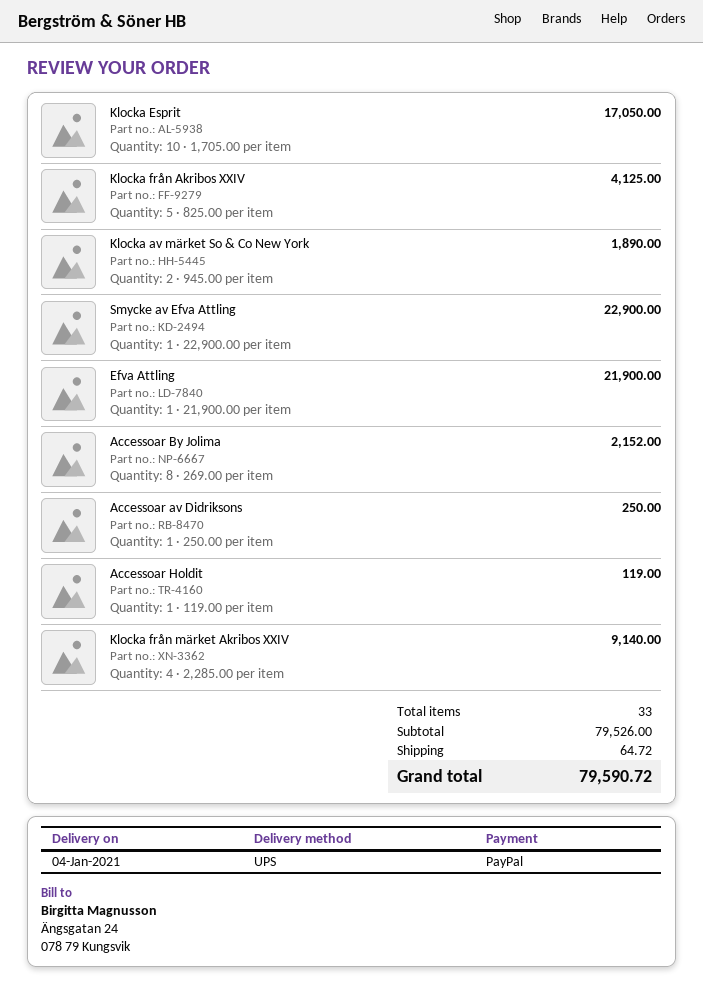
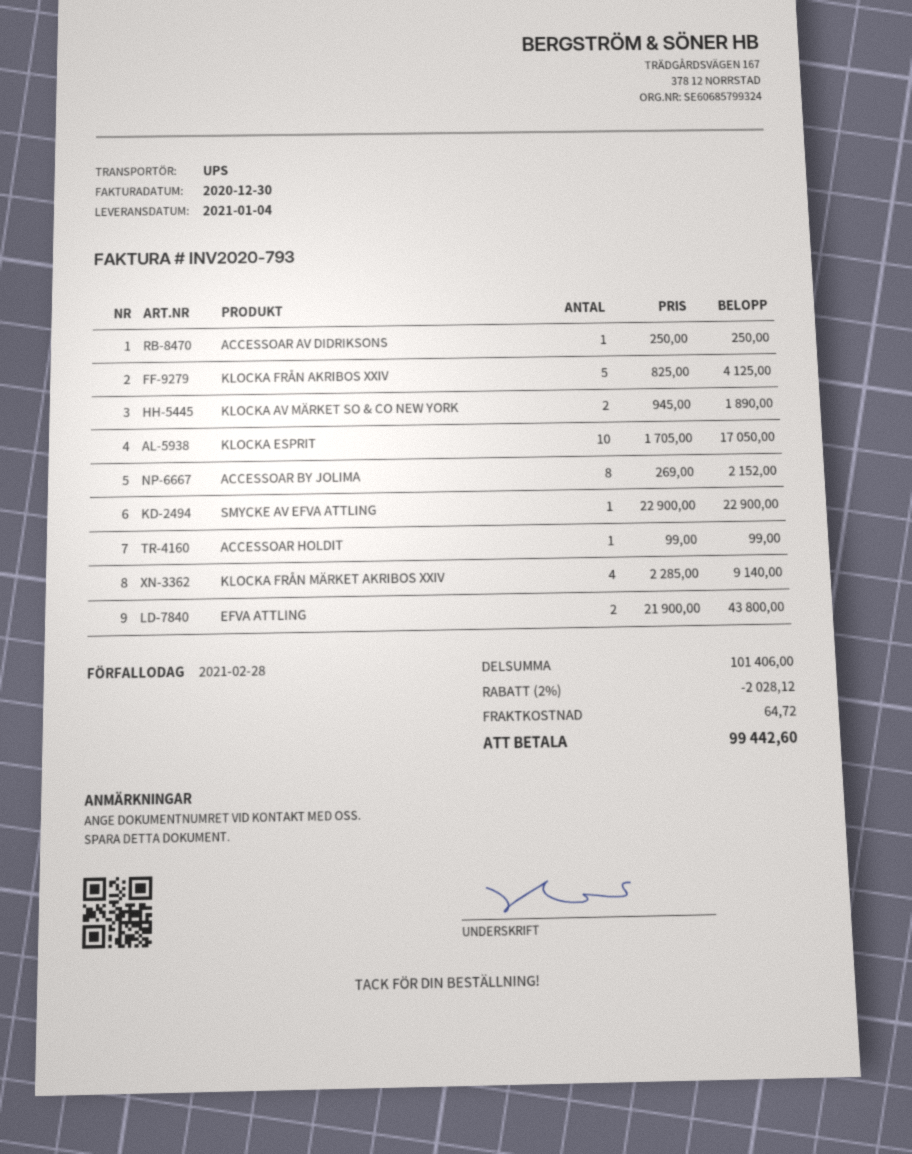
Efva Attling: 1 x 21900.00 = 21900.00 -> 2 x 21900.00 = 43800.00
Accessoar Holdit: 1 x 119.00 = 119.00 -> 1 x 99.00 = 99.00
subtotal: 79526.00 -> 101406.00
discount: none -> 2% = 2028.12
total: 79590.72 -> 99442.60

